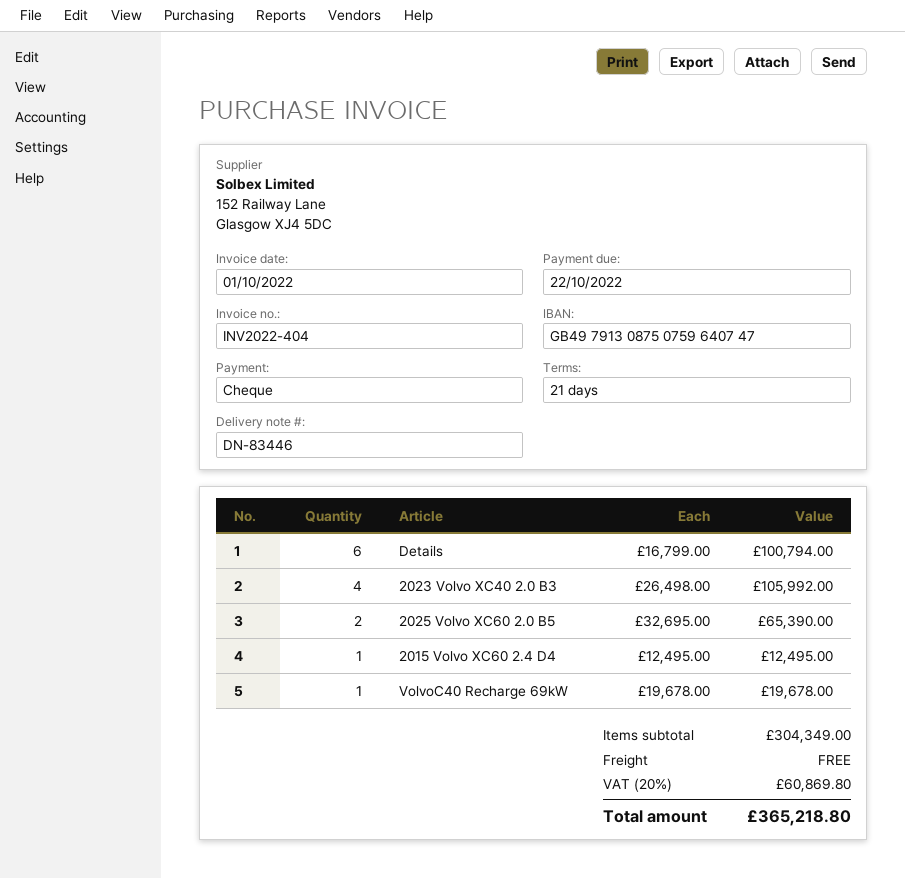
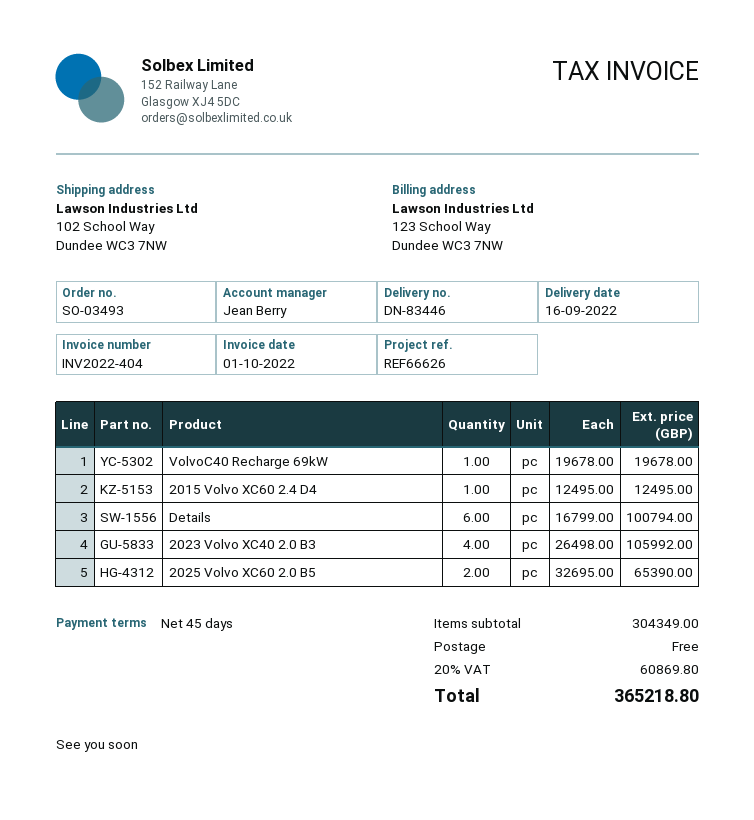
payment terms: 21 days -> 45 days

